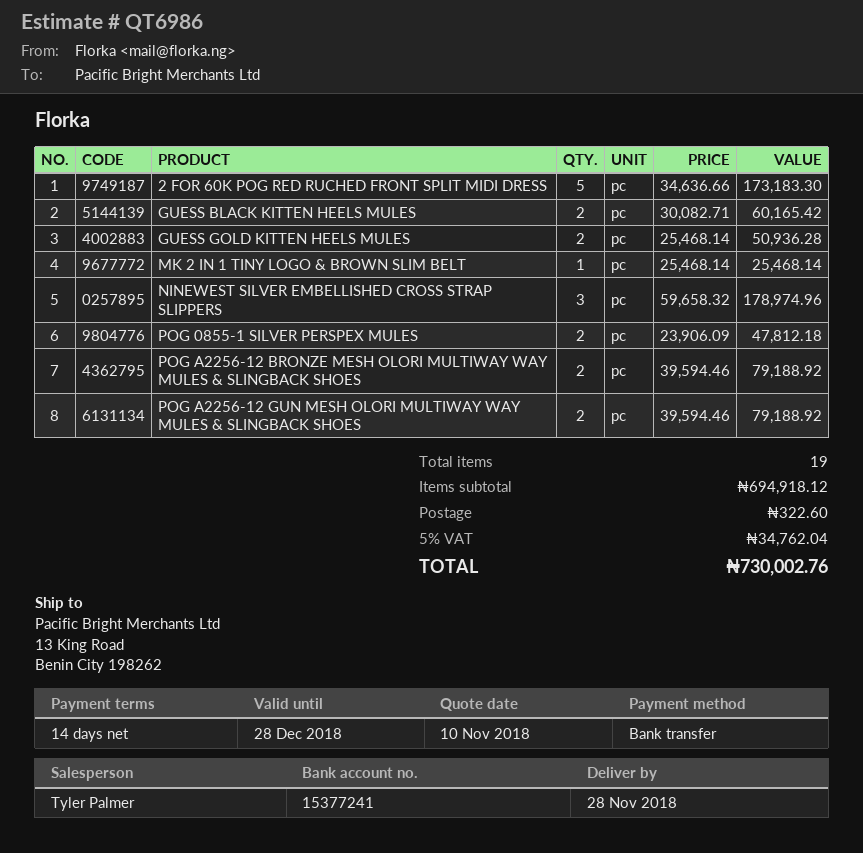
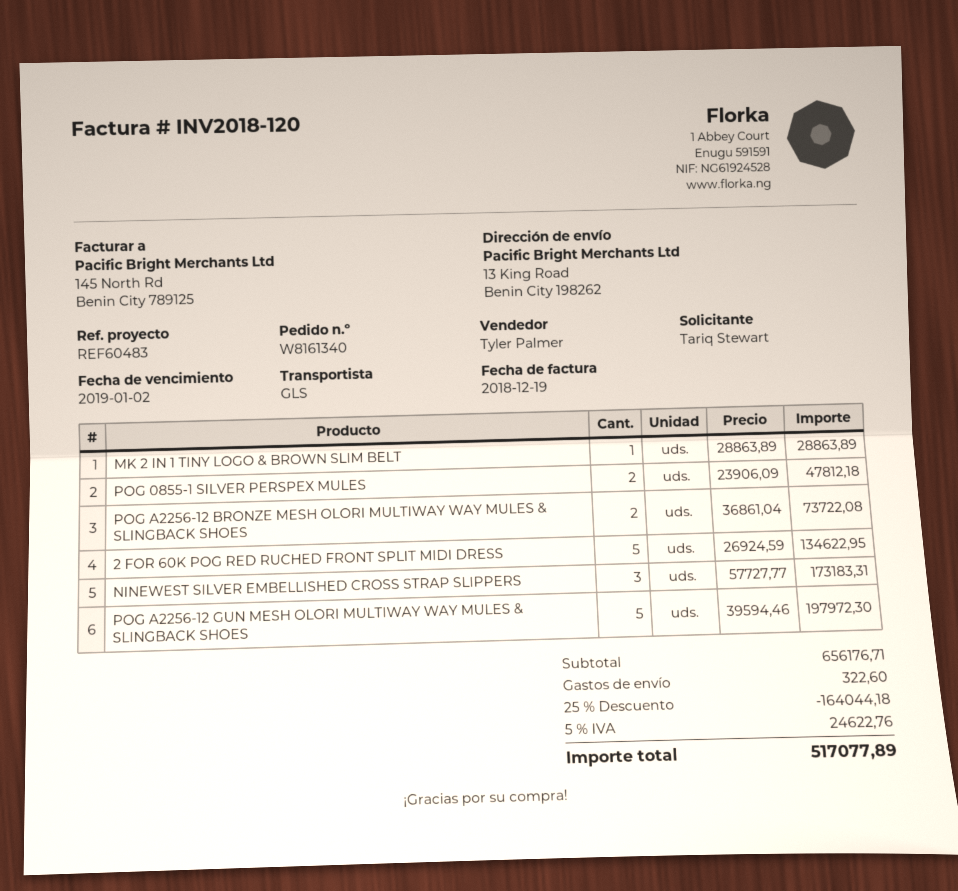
2 FOR 60K POG RED RUCHED FRONT SPLIT MIDI DRESS: 5 x 34636.66 = 173183.30 -> 5 x 26924.59 = 134622.95
GUESS BLACK KITTEN HEELS MULES: 2 x 30082.71 = 60165.42 -> none
GUESS GOLD KITTEN HEELS MULES: 2 x 25468.14 = 50936.28 -> none
MK 2 IN 1 TINY LOGO & BROWN SLIM BELT: 1 x 25468.14 = 25468.14 -> 1 x 28863.89 = 28863.89
NINEWEST SILVER EMBELLISHED CROSS STRAP SLIPPERS: 3 x 59658.32 = 178974.96 -> 3 x 57727.77 = 173183.31
POG A2256-12 BRONZE MESH OLORI MULTIWAY WAY MULES & SLINGBACK SHOES: 2 x 39594.46 = 79188.92 -> 2 x 36861.04 = 73722.08
POG A2256-12 GUN MESH OLORI MULTIWAY WAY MULES & SLINGBACK SHOES: 2 x 39594.46 = 79188.92 -> 5 x 39594.46 = 197972.30
subtotal: 694918.12 -> 656176.71
discount: none -> 25% = 164044.18
tax: 5% = 34762.04 -> 5% = 24622.76
total: 730002.76 -> 517077.89

